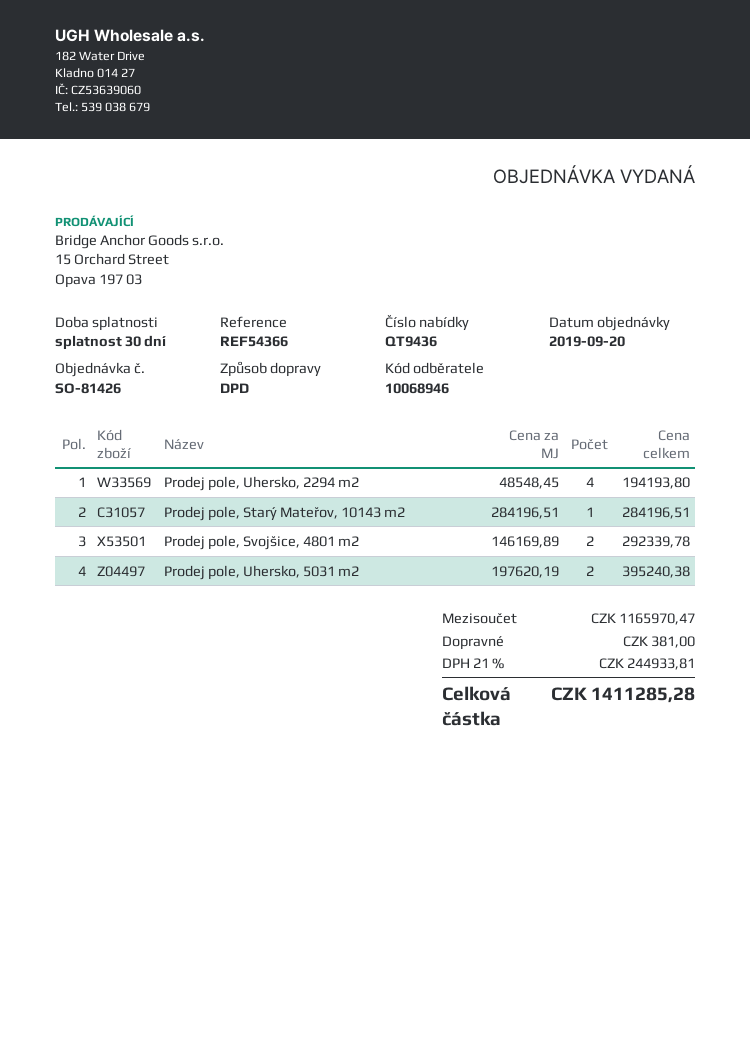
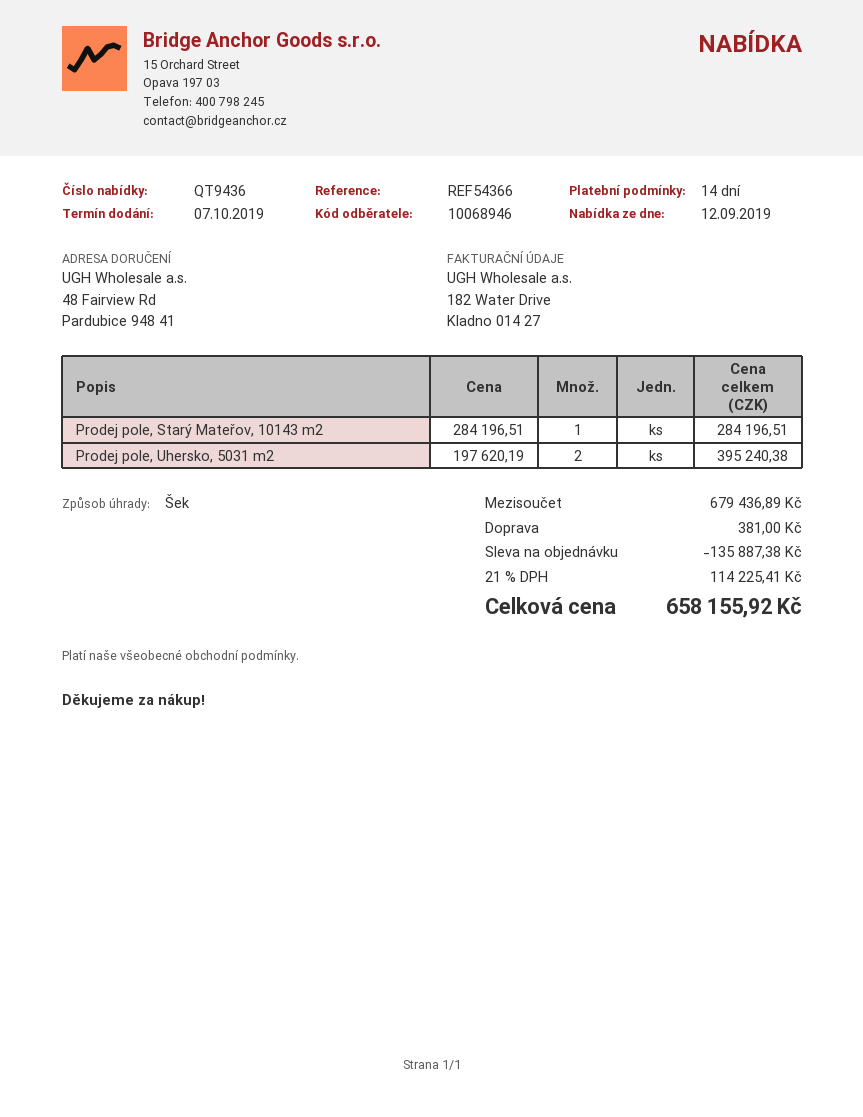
payment terms: 30 days -> 14 days
Prodej pole, Uhersko, 2294 m2: 4 x 48548.45 = 194193.80 -> none
Prodej pole, Svojšice, 4801 m2: 2 x 146169.89 = 292339.78 -> none
subtotal: 1165970.47 -> 679436.89
discount: none -> 135887.38
tax: 21% = 244933.81 -> 21% = 114225.41
total: 1411285.28 -> 658155.92

